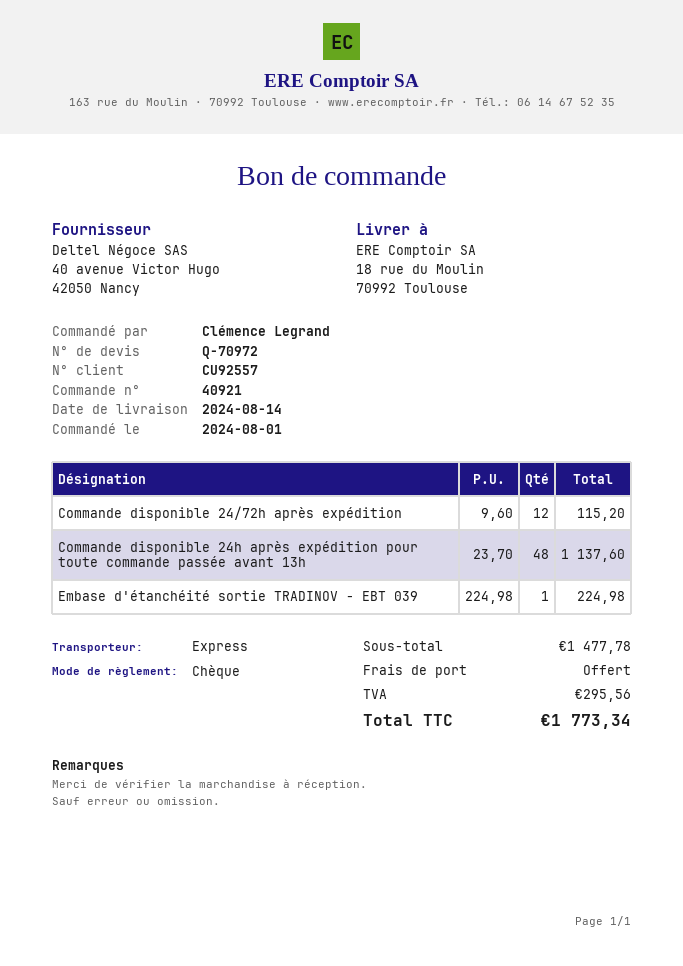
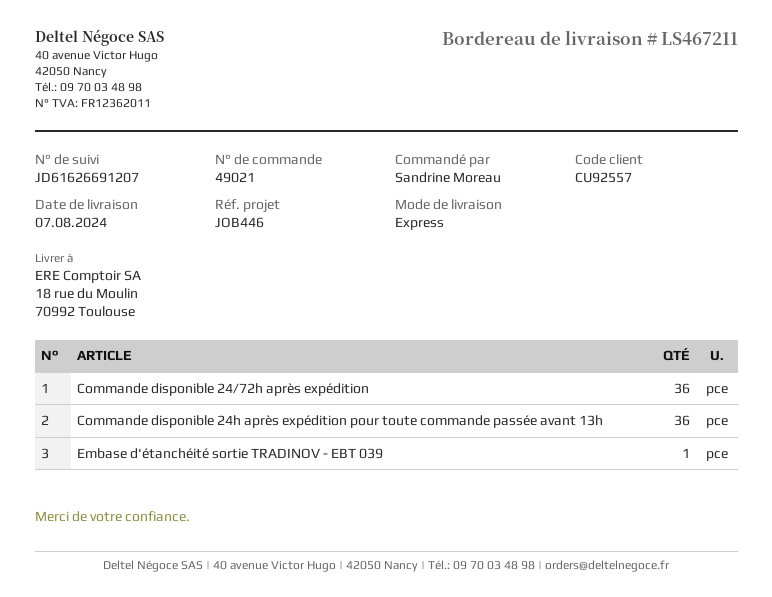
order number: 40921 -> 49021
delivery date: 2024-08-14 -> 2024-08-07
ordered by: Clémence Legrand -> Sandrine Moreau
Commande disponible 24/72h après expédition: 12 -> 36
Commande disponible 24h après expédition pour toute commande passée avant 13h: 48 -> 36

